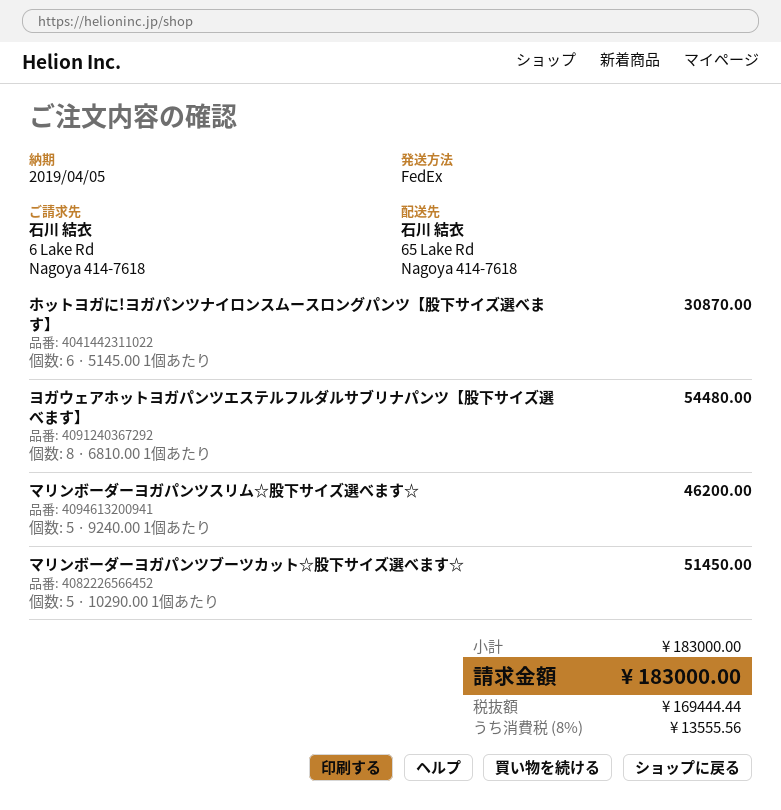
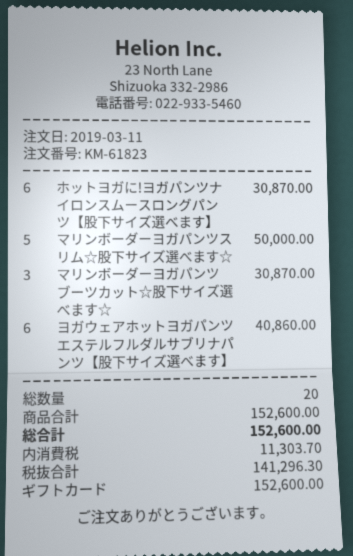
ヨガウェアホットヨガパンツエステルフルダルサブリナパンツ【股下サイズ選べます】: 8 for 54480.00 -> 6 for 40860.00
マリンボーダーヨガパンツスリム☆股下サイズ選べます☆: 5 for 46200.00 -> 5 for 50000.00
マリンボーダーヨガパンツブーツカット☆股下サイズ選べます☆: 5 for 51450.00 -> 3 for 30870.00
subtotal: 183000.00 -> 152600.00
net: 169444.44 -> 141296.30
tax: 13555.56 -> 11303.70
total: 183000.00 -> 152600.00

